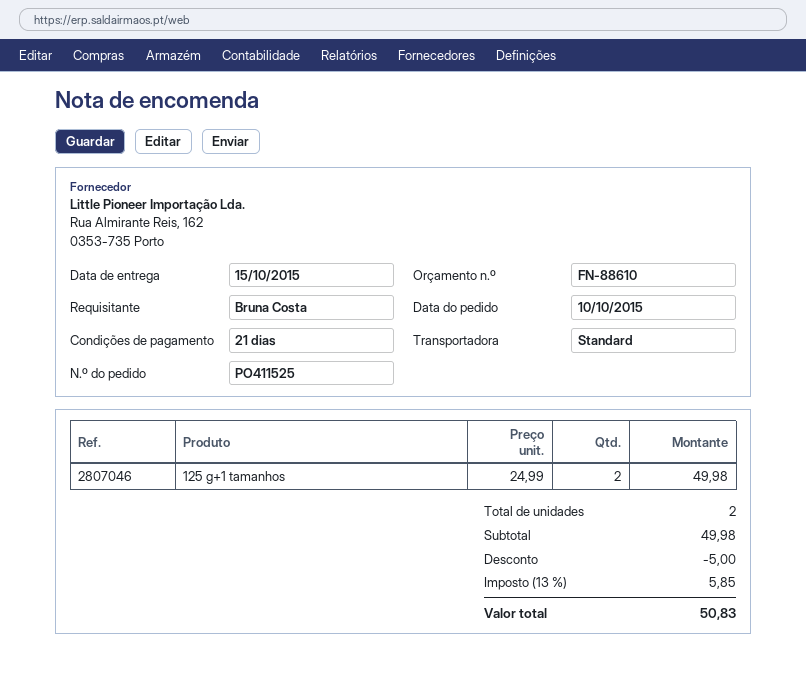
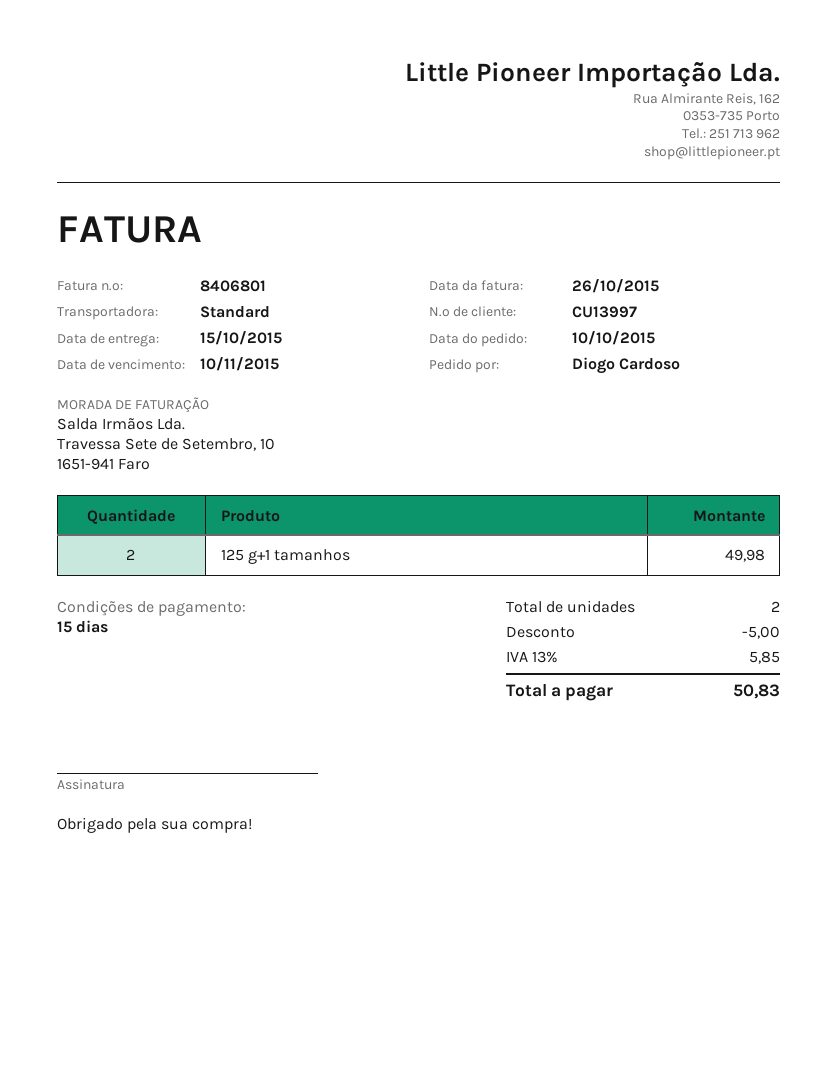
payment terms: 21 days -> 15 days
ordered by: Bruna Costa -> Diogo Cardoso

